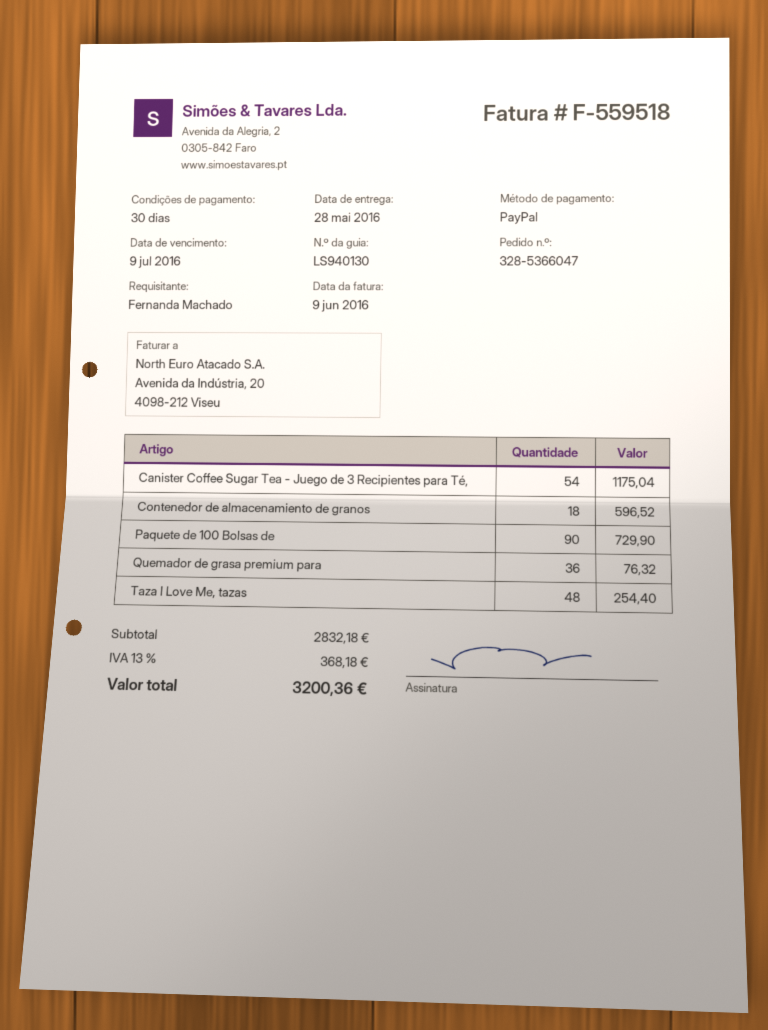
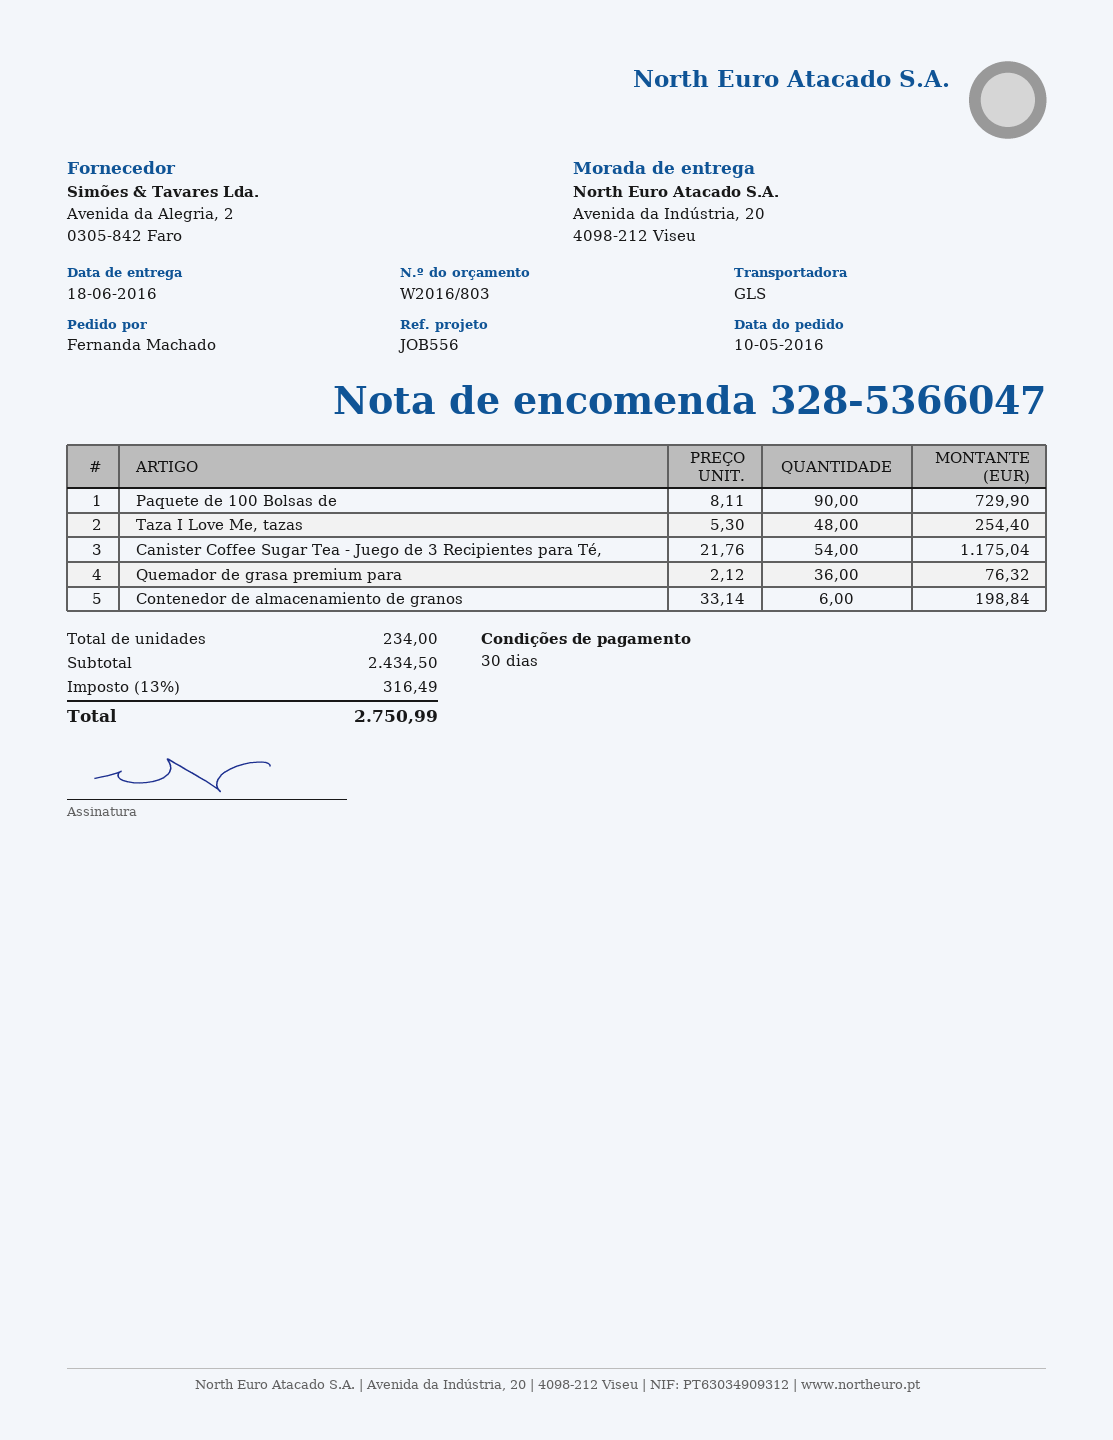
delivery date: 2016-05-28 -> 2016-06-18
Contenedor de almacenamiento de granos: 18 for 596.52 -> 6 for 198.84
subtotal: 2832.18 -> 2434.50
tax: 13% = 368.18 -> 13% = 316.49
total: 3200.36 -> 2750.99

